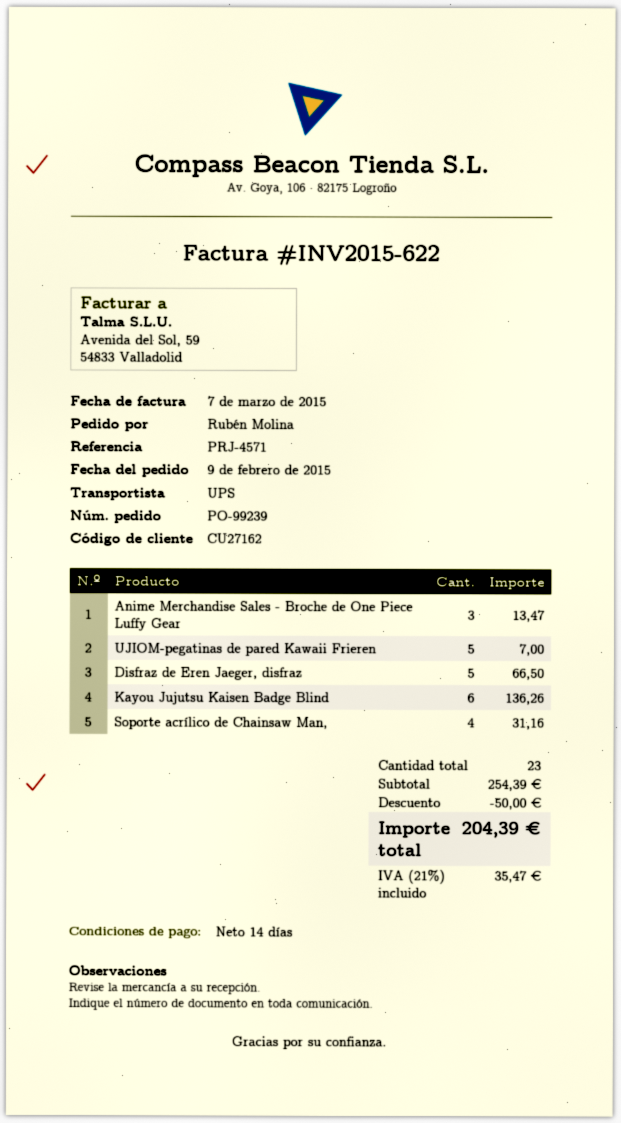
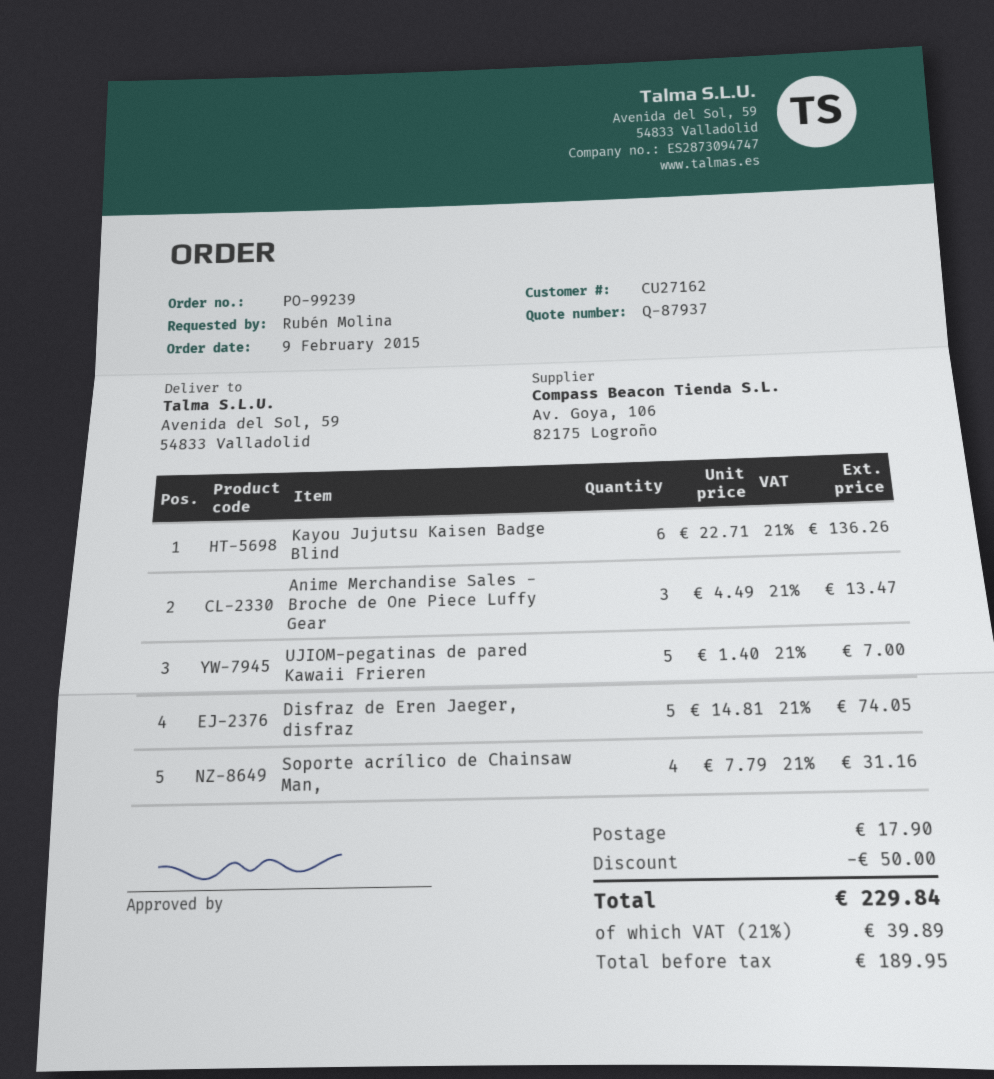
Disfraz de Eren Jaeger, disfraz: 5 for 66.50 -> 5 for 74.05
shipping: none -> 17.90
tax: 21% = 35.47 -> 21% = 39.89
total: 204.39 -> 229.84

